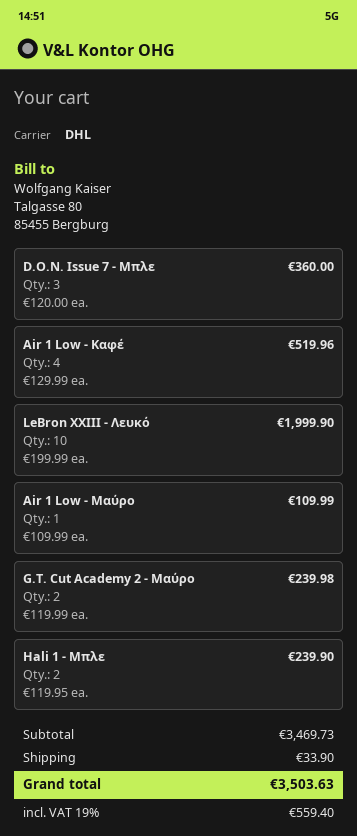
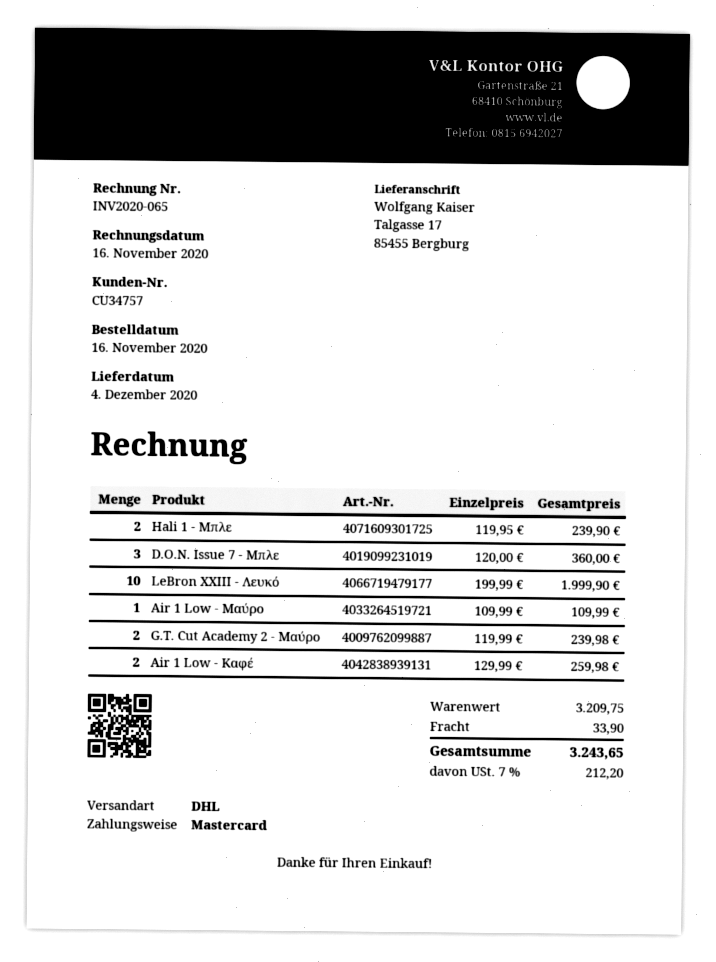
Air 1 Low - Καφέ: 4 x 129.99 = 519.96 -> 2 x 129.99 = 259.98
subtotal: 3469.73 -> 3209.75
tax: 19% = 559.40 -> 7% = 212.20
total: 3503.63 -> 3243.65

